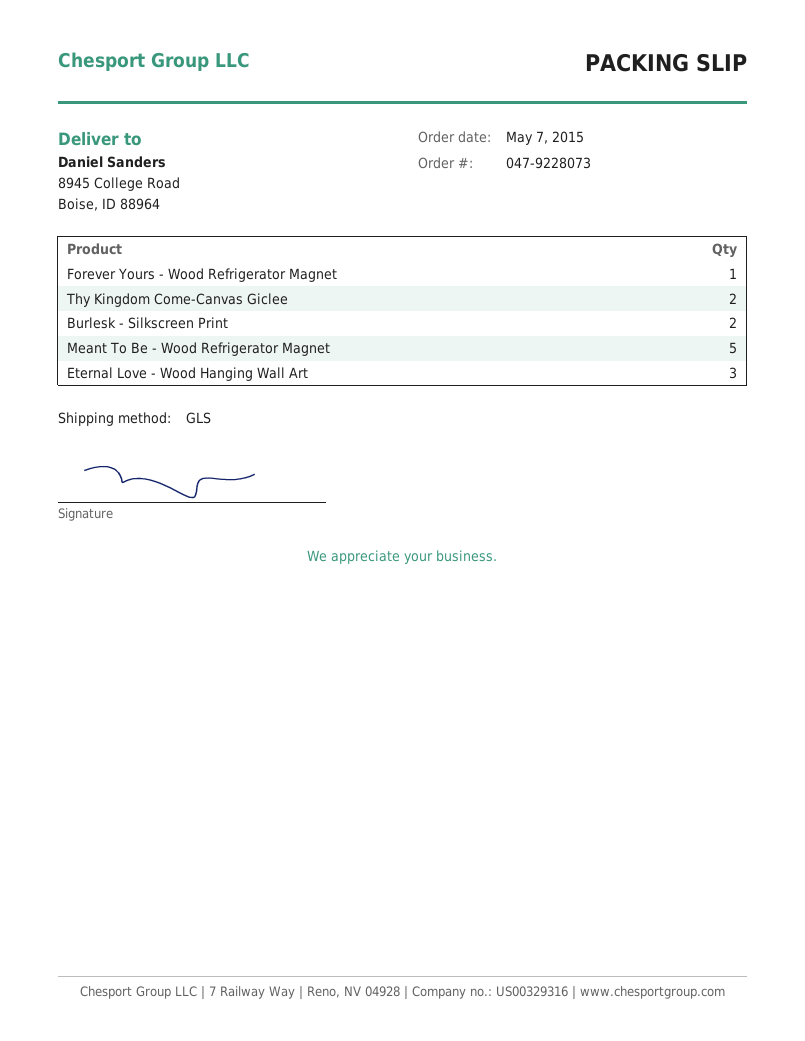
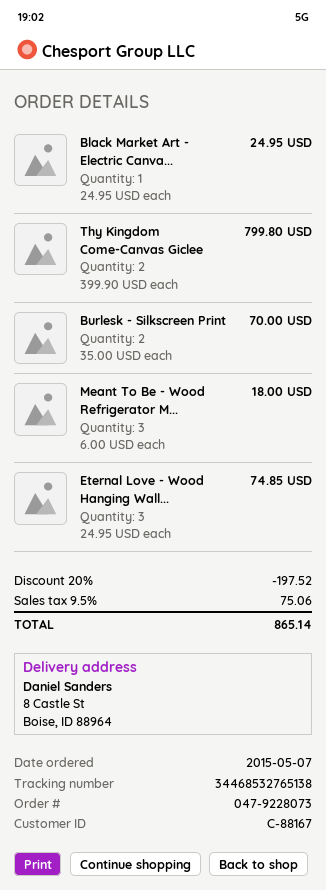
ship to: 8945 College Road, Boise, ID 88964 -> 8 Castle St, Boise, ID 88964
Forever Yours - Wood Refrigerator Magnet: 1 -> none
Meant To Be - Wood Refrigerator Magnet: 5 -> 3
Black Market Art - Electric Canva...: none -> 1

